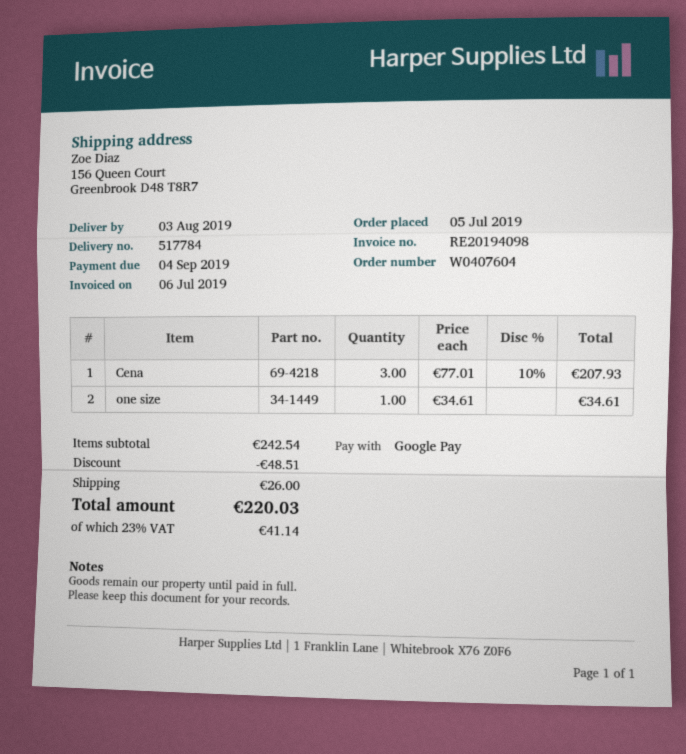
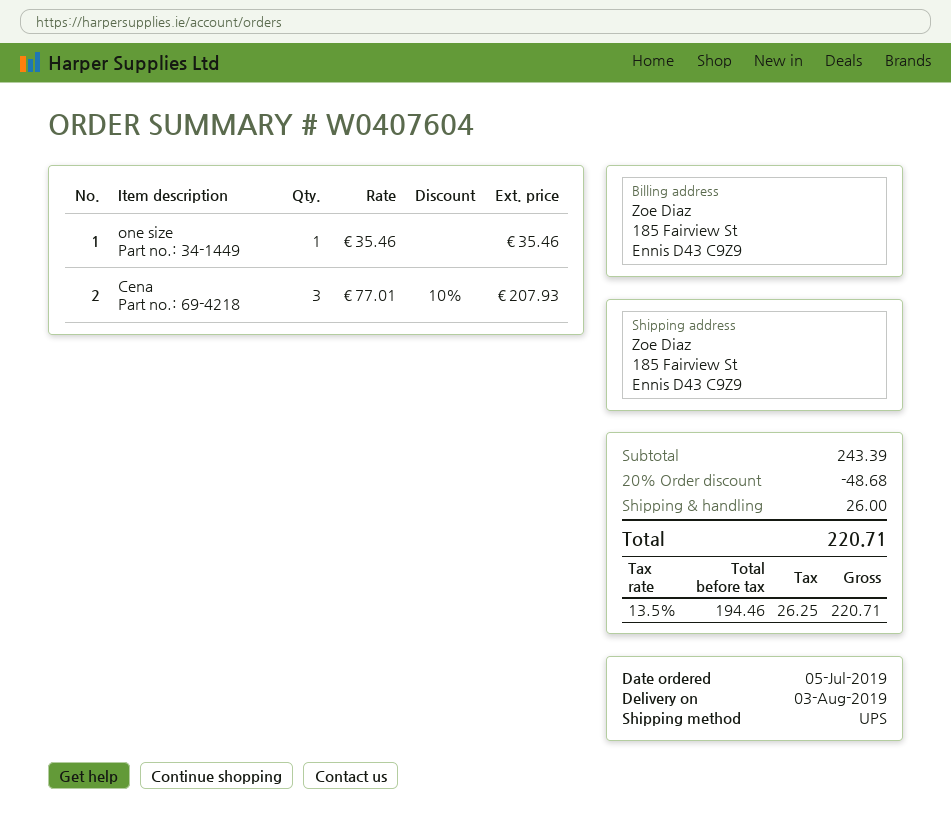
ship to: 156 Queen Court, Greenbrook D48 T8R7 -> 185 Fairview St, Ennis D43 C9Z9
one size: 1 x 34.61 = 34.61 -> 1 x 35.46 = 35.46
subtotal: 242.54 -> 243.39
discount: 48.51 -> 48.68
tax: 23% = 41.14 -> 13.5% = 26.25
total: 220.03 -> 220.71

